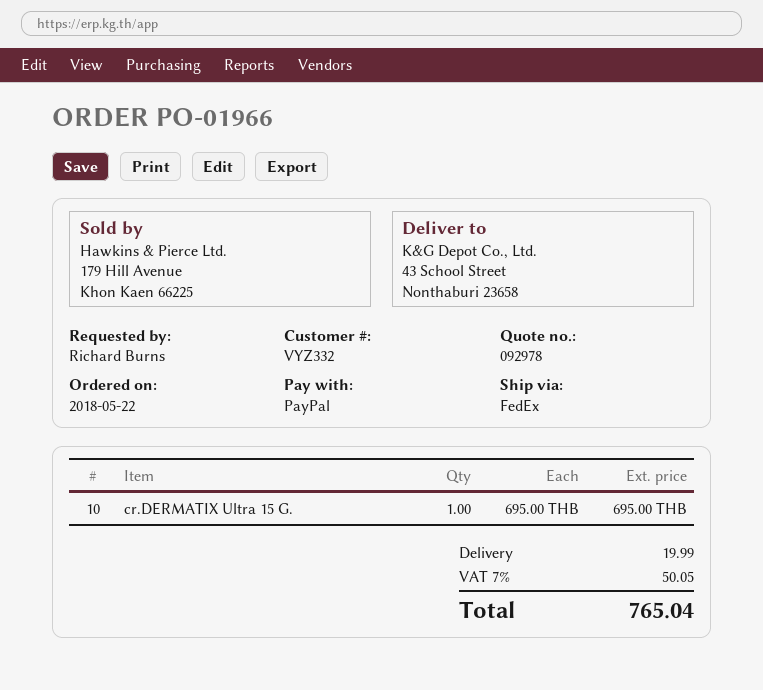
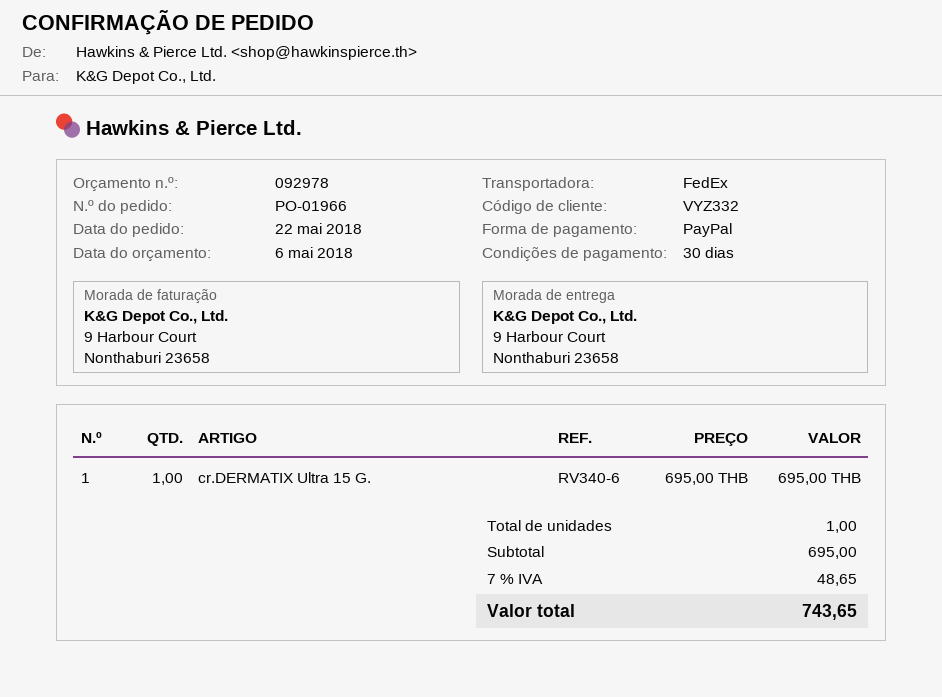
ship to: 43 School Street, Nonthaburi 23658 -> 9 Harbour Court, Nonthaburi 23658
shipping: 19.99 -> none
tax: 7% = 50.05 -> 7% = 48.65
total: 765.04 -> 743.65

